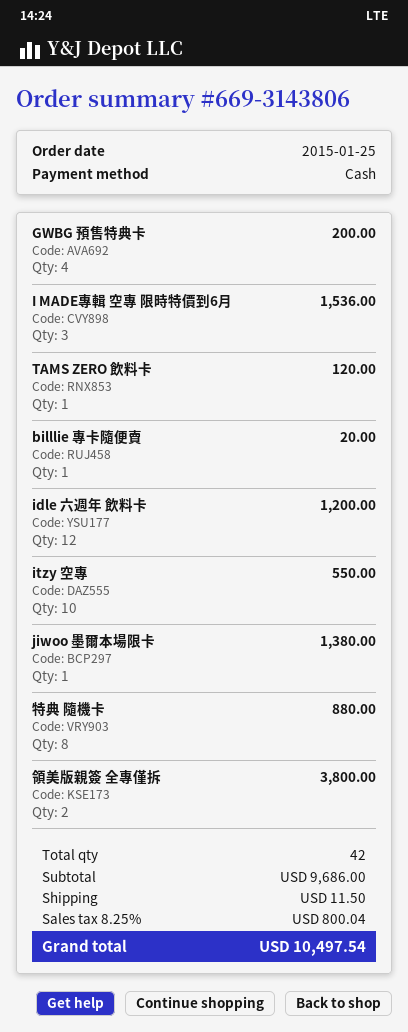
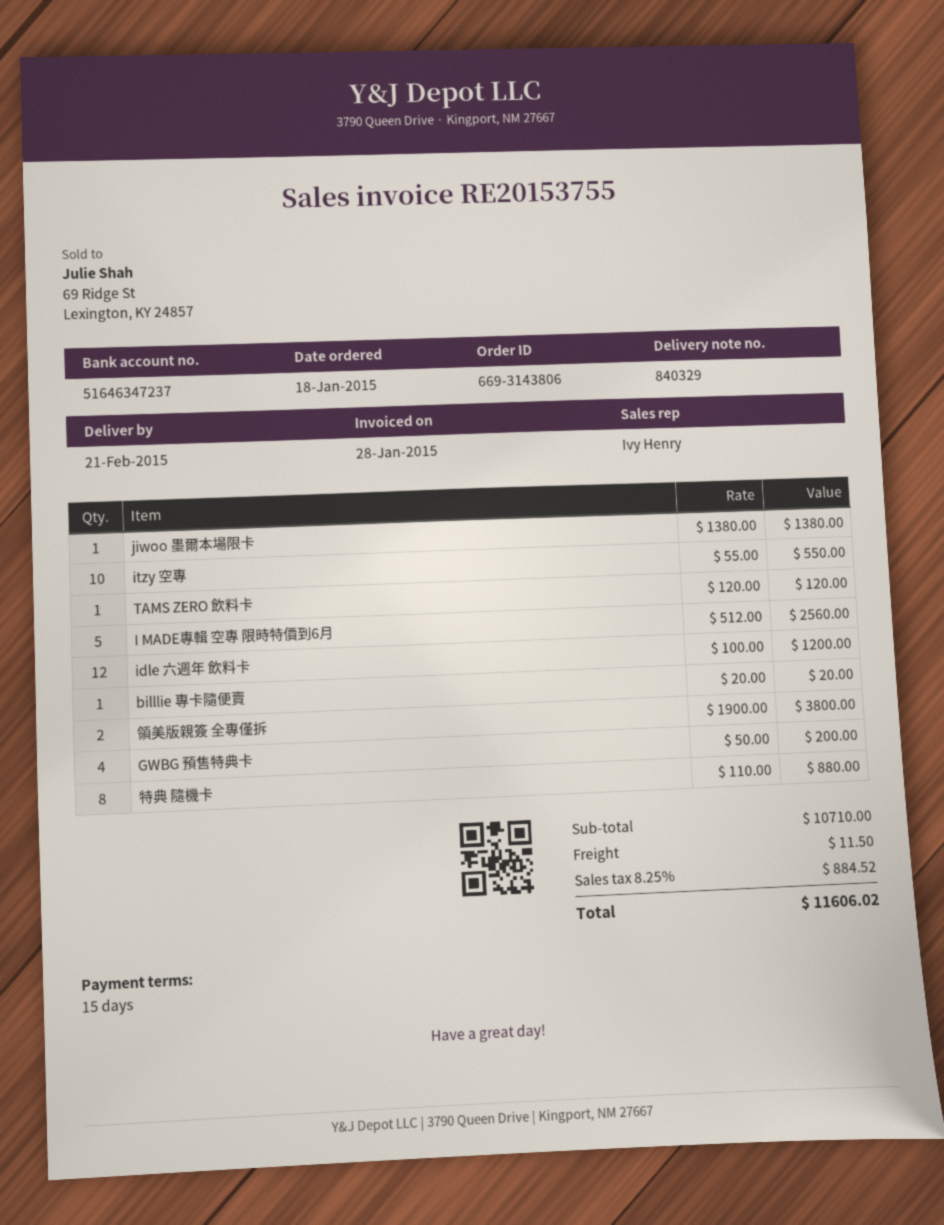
order date: 2015-01-25 -> 2015-01-18
I MADE專輯 空專 限時特價到6月: 3 for 1536.00 -> 5 for 2560.00
subtotal: 9686.00 -> 10710.00
tax: 8.25% = 800.04 -> 8.25% = 884.52
total: 10497.54 -> 11606.02

